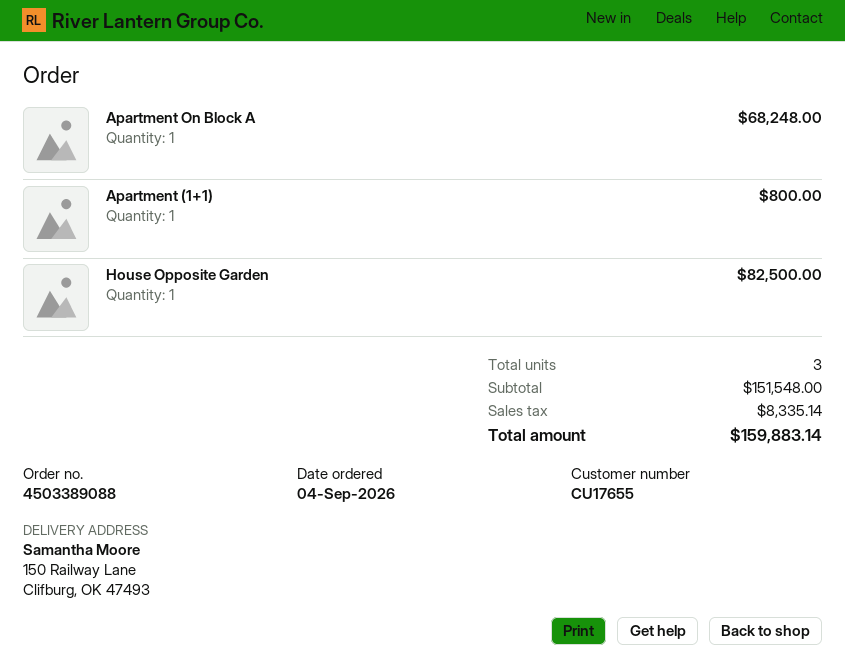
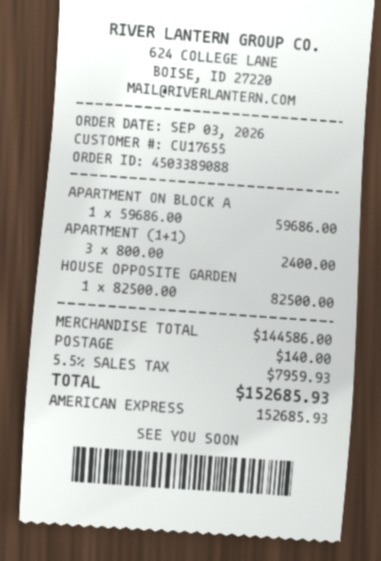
order date: 2026-09-04 -> 2026-09-03
Apartment On Block A: 1 for 68248.00 -> 1 for 59686.00
Apartment (1+1): 1 for 800.00 -> 3 for 2400.00
subtotal: 151548.00 -> 144586.00
shipping: none -> 140.00
tax: 8335.14 -> 7959.93
total: 159883.14 -> 152685.93

